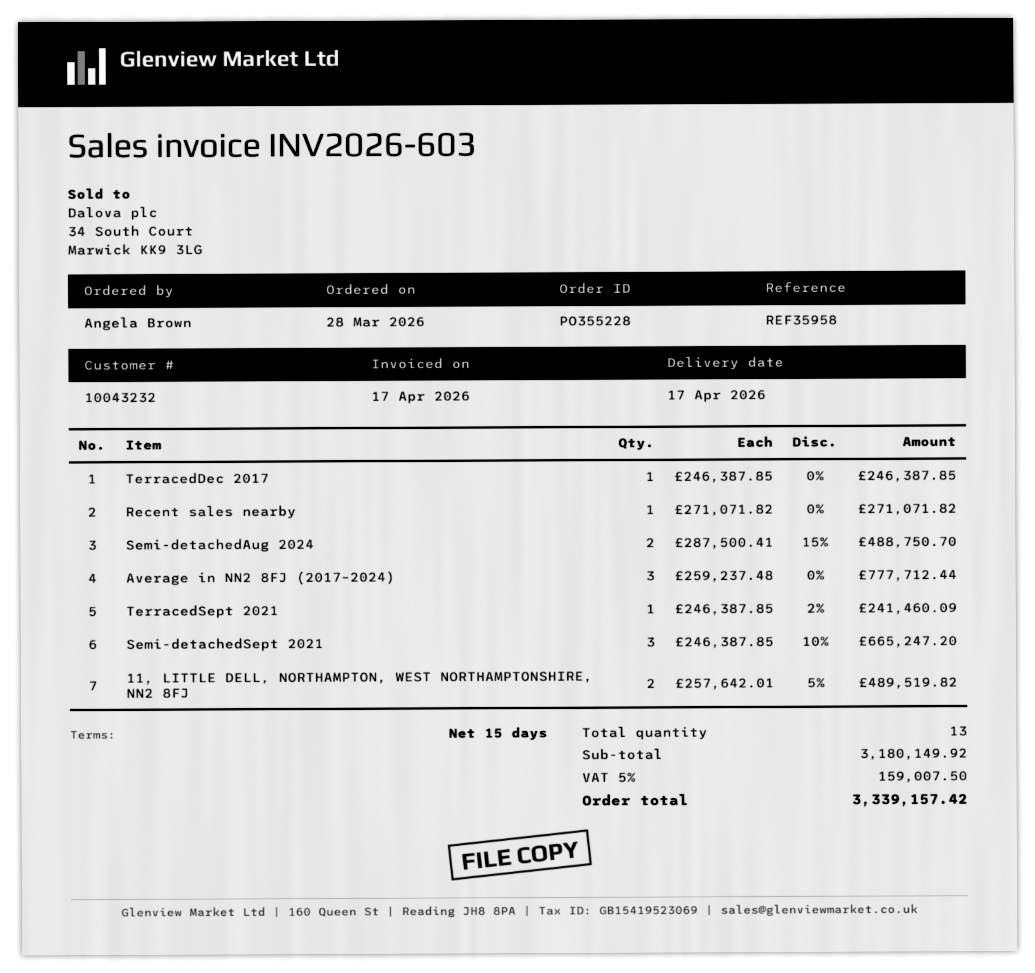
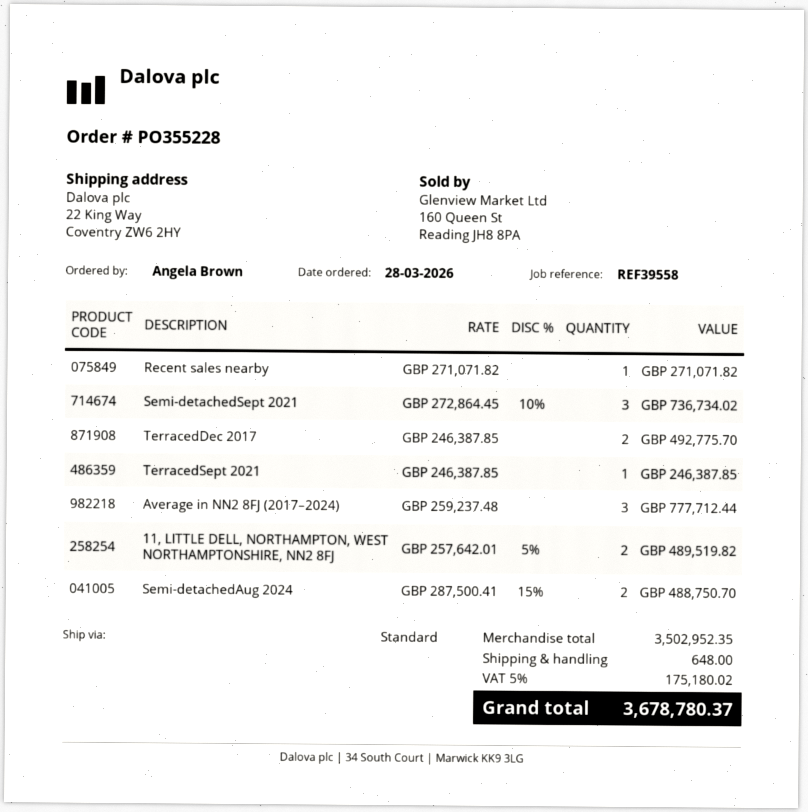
reference: REF35958 -> REF39558
TerracedDec 2017: 1 x 246387.85 = 246387.85 -> 2 x 246387.85 = 492775.70
TerracedSept 2021: 1 x 246387.85 - 2% = 241460.09 -> 1 x 246387.85 = 246387.85
Semi-detachedSept 2021: 3 x 246387.85 - 10% = 665247.20 -> 3 x 272864.45 - 10% = 736734.02
subtotal: 3180149.92 -> 3502952.35
shipping: none -> 648.00
tax: 5% = 159007.50 -> 5% = 175180.02
total: 3339157.42 -> 3678780.37

